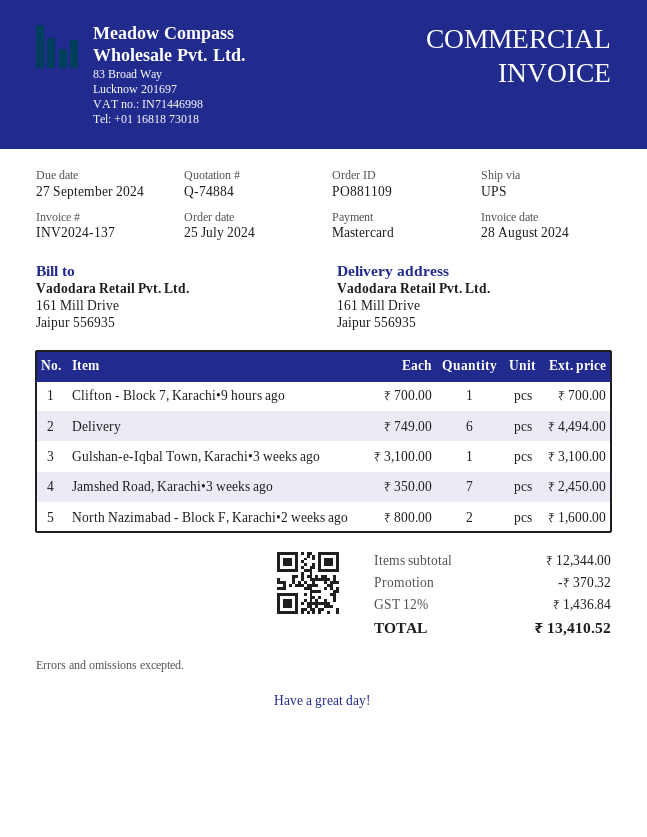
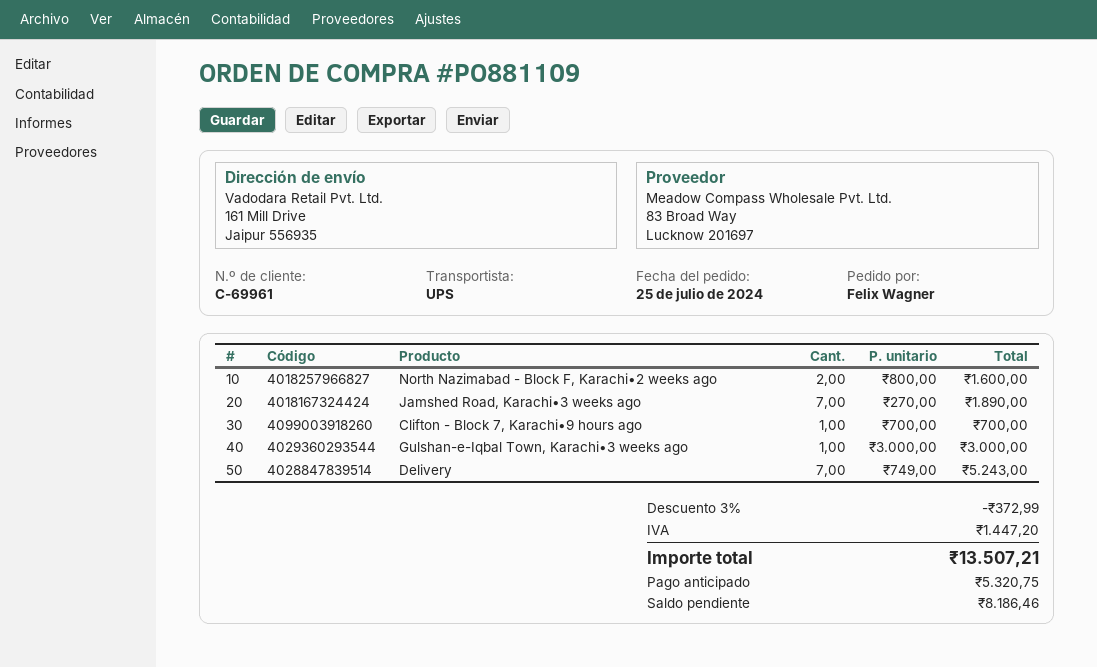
Delivery: 6 x 749.00 = 4494.00 -> 7 x 749.00 = 5243.00
Gulshan-e-Iqbal Town, Karachi•3 weeks ago: 1 x 3100.00 = 3100.00 -> 1 x 3000.00 = 3000.00
Jamshed Road, Karachi•3 weeks ago: 7 x 350.00 = 2450.00 -> 7 x 270.00 = 1890.00
discount: 370.32 -> 372.99
tax: 1436.84 -> 1447.20
total: 13410.52 -> 13507.21

